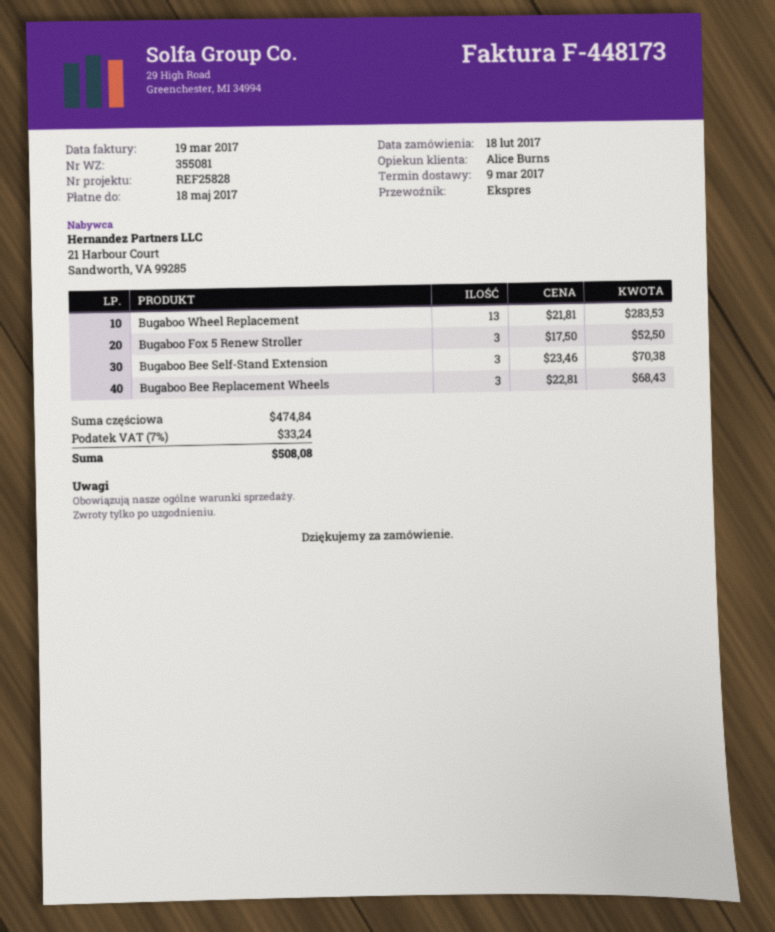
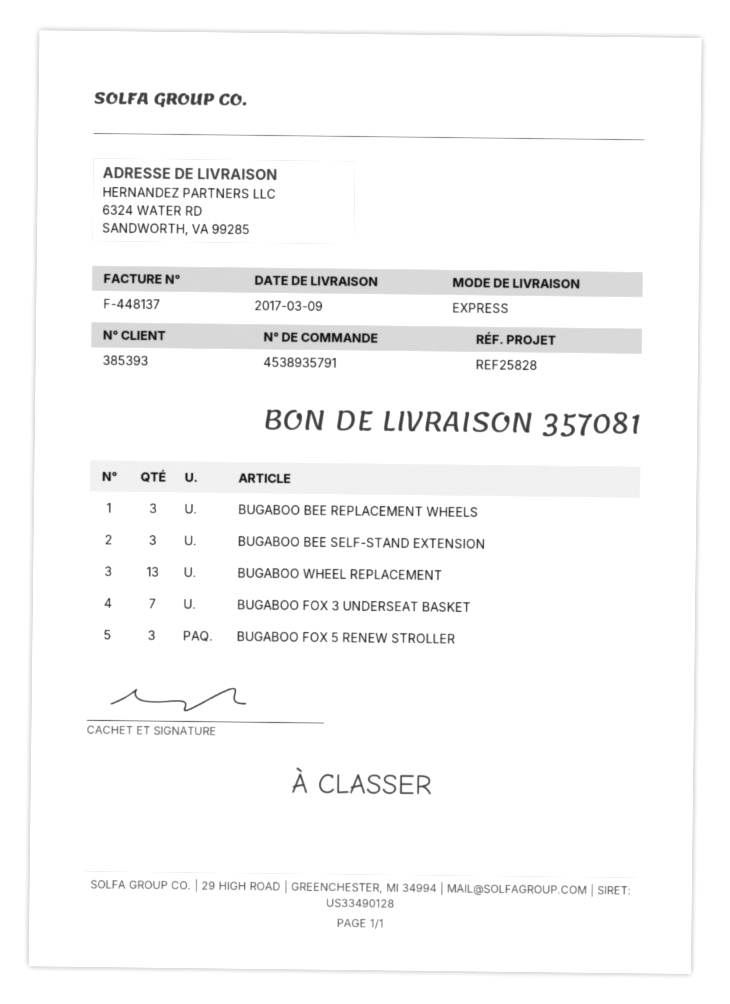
delivery note number: 355081 -> 357081
invoice number: F-448173 -> F-448137
BUGABOO FOX 3 UNDERSEAT BASKET: none -> 7

